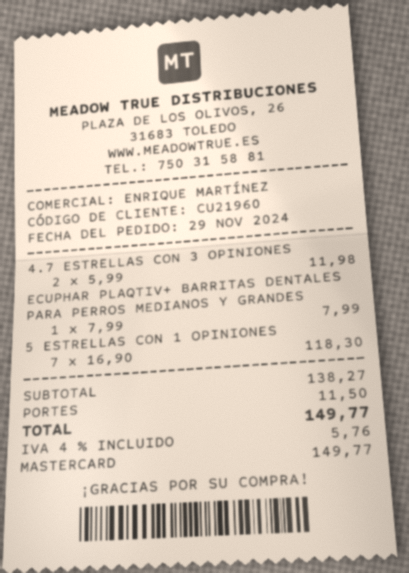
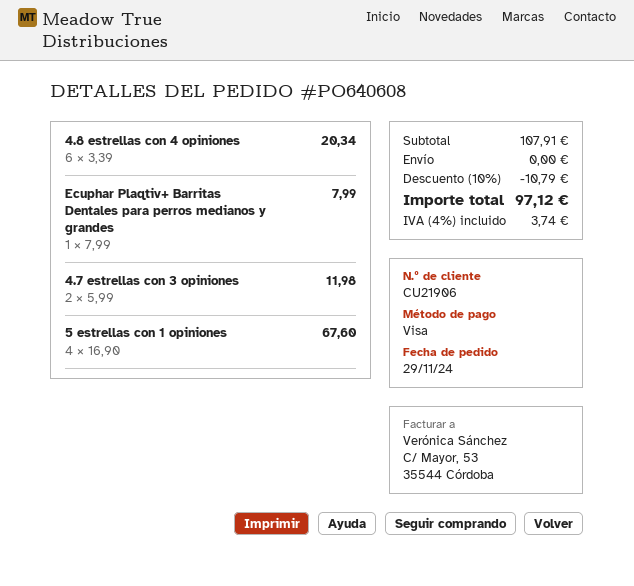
customer number: CU21960 -> CU21906
payment method: Mastercard -> Visa
5 ESTRELLAS CON 1 OPINIONES: 7 x 16.90 = 118.30 -> 4 x 16.90 = 67.60
4.8 estrellas con 4 opiniones: none -> 6 x 3.39 = 20.34
subtotal: 138.27 -> 107.91
discount: none -> 10% = 10.79
shipping: 11.50 -> 0.00
tax: 4% = 5.76 -> 4% = 3.74
total: 149.77 -> 97.12

